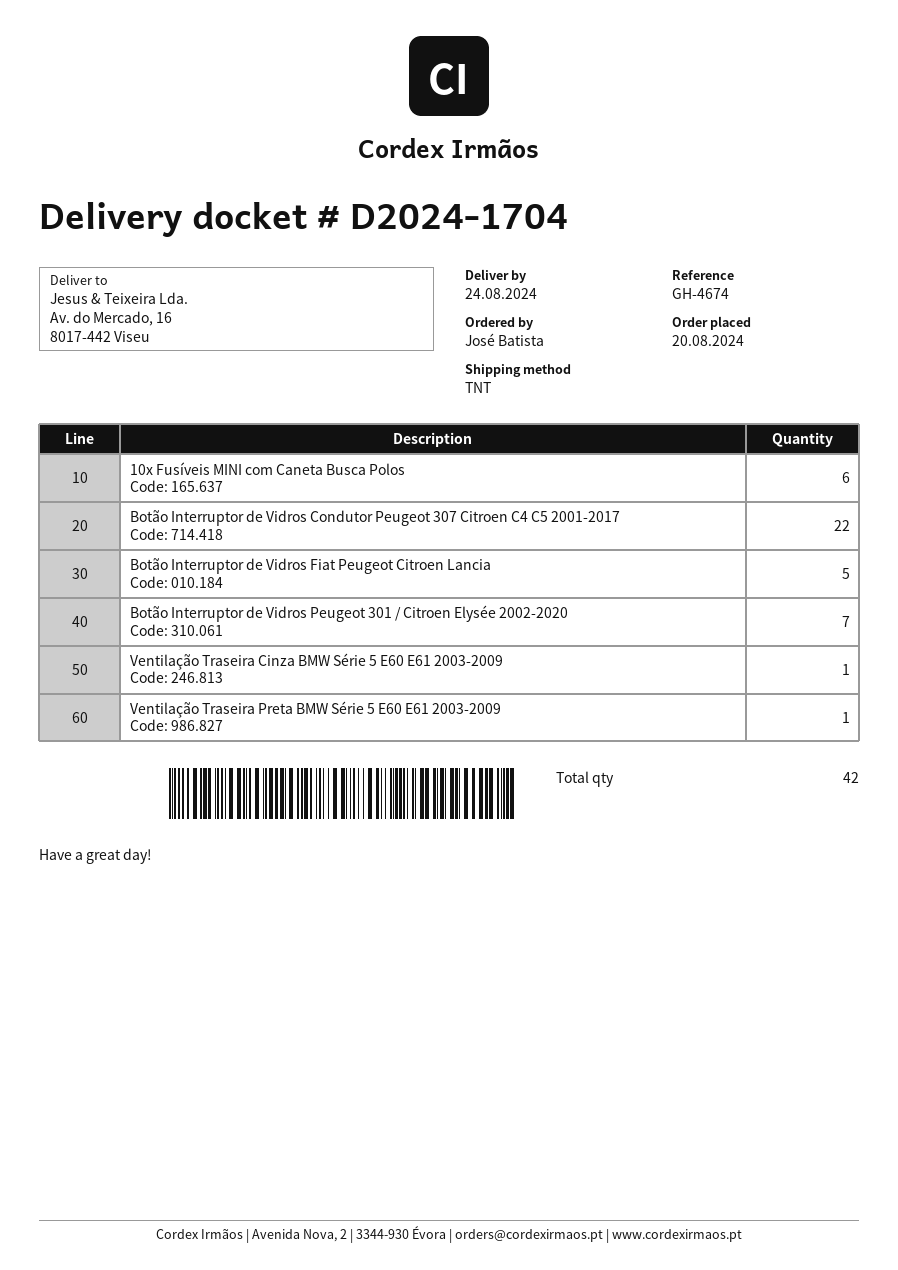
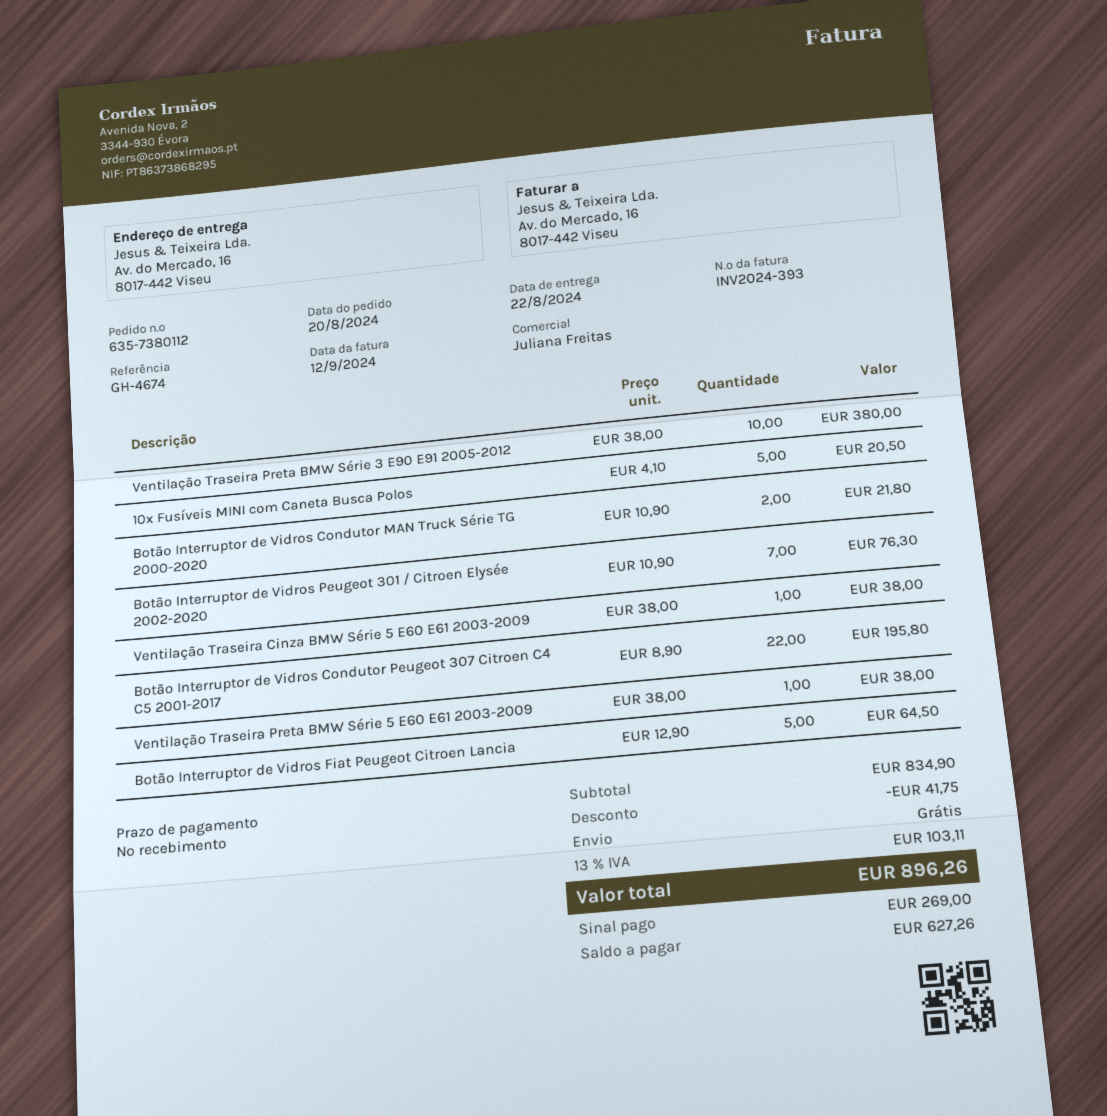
delivery date: 2024-08-24 -> 2024-08-22
10x Fusíveis MINI com Caneta Busca Polos: 6 -> 5
Ventilação Traseira Preta BMW Série 3 E90 E91 2005-2012: none -> 10
Botão Interruptor de Vidros Condutor MAN Truck Série TG 2000-2020: none -> 2

